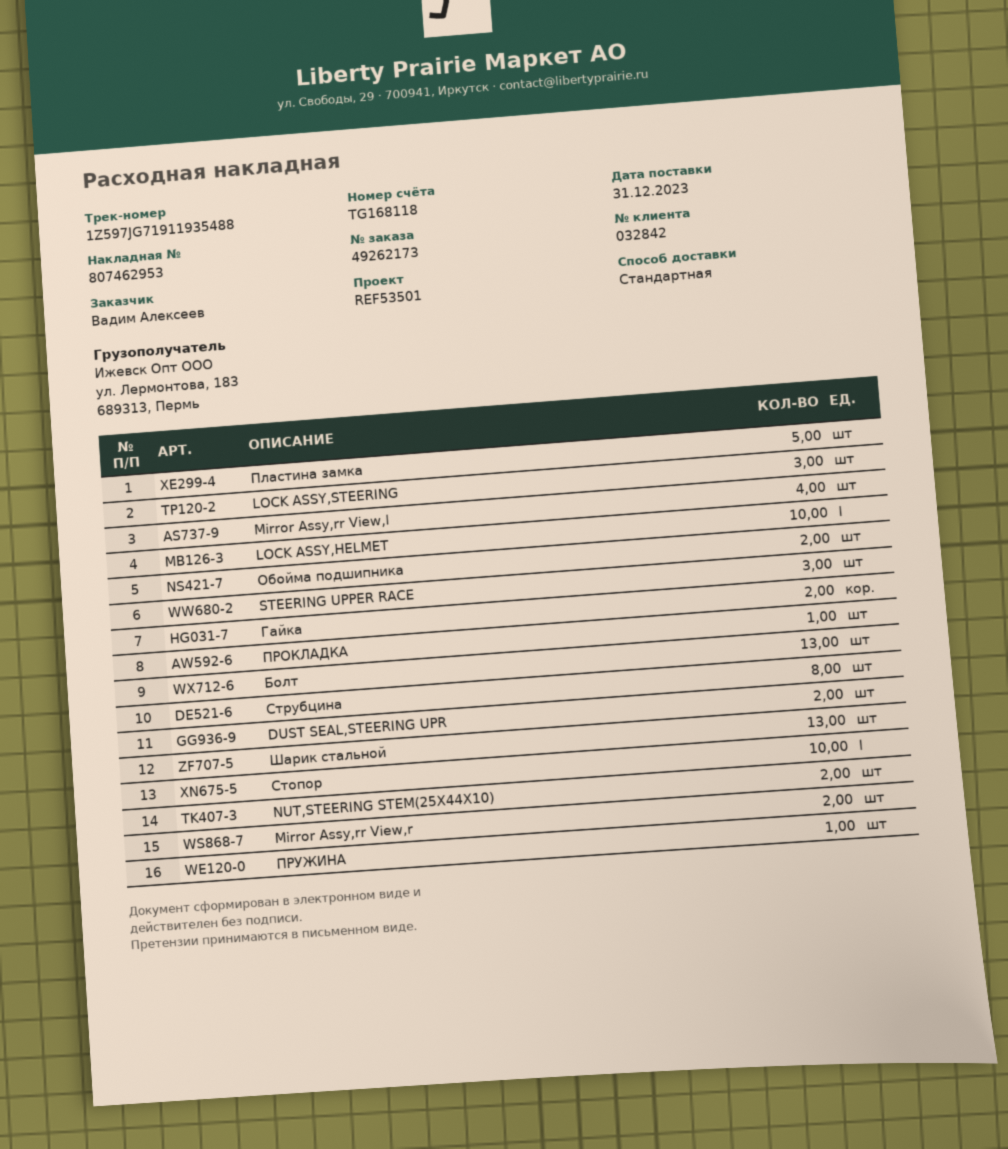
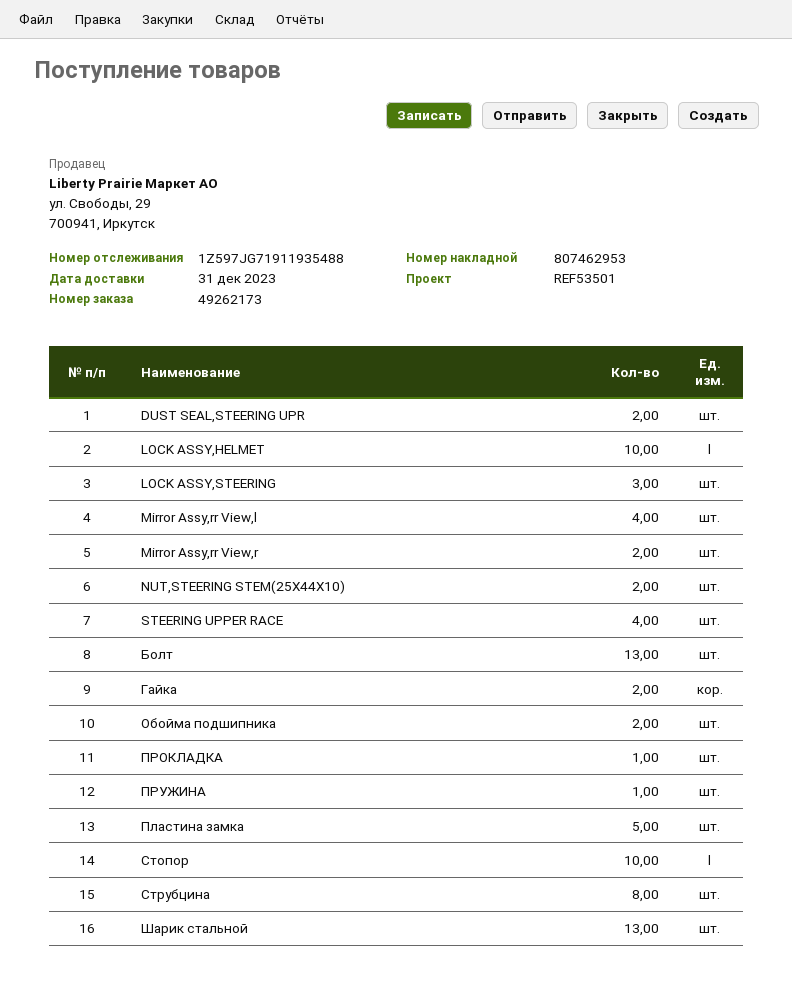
STEERING UPPER RACE: 3 -> 4

